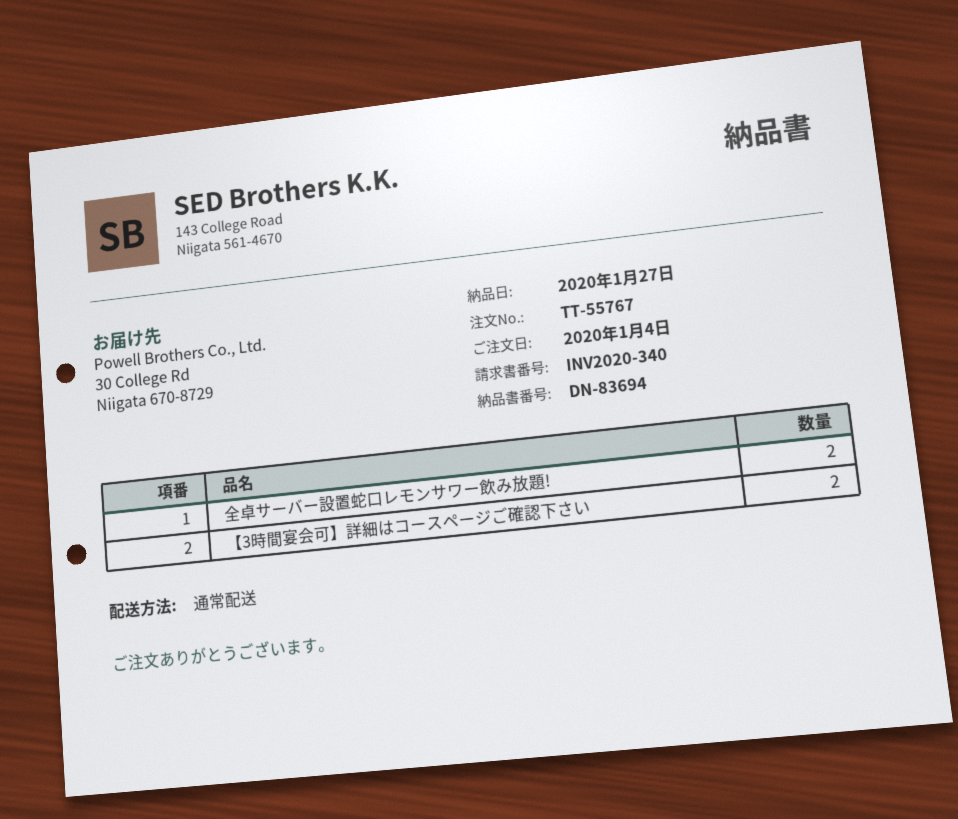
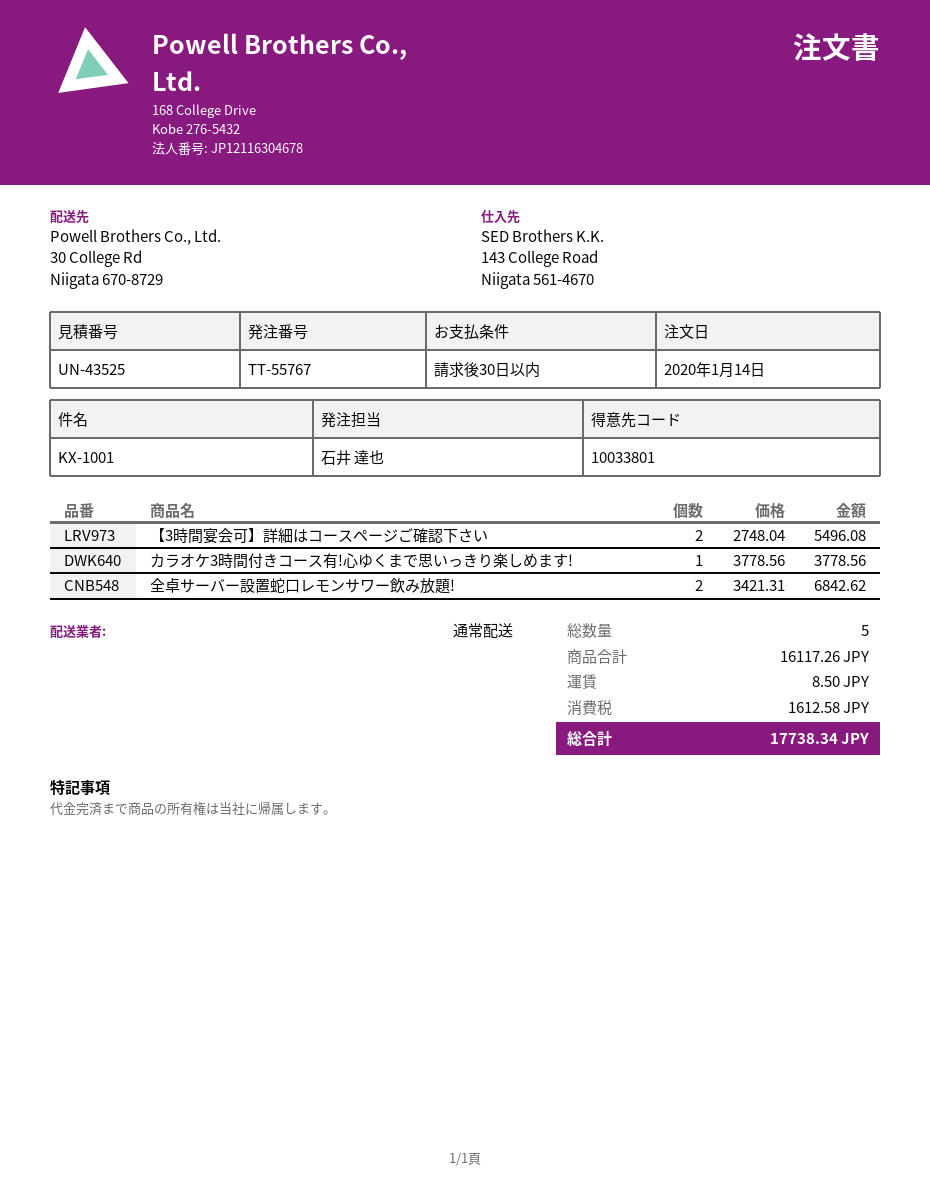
order date: 2020-01-04 -> 2020-01-14
カラオケ3時間付きコース有!心ゆくまで思いっきり楽しめます!: none -> 1

